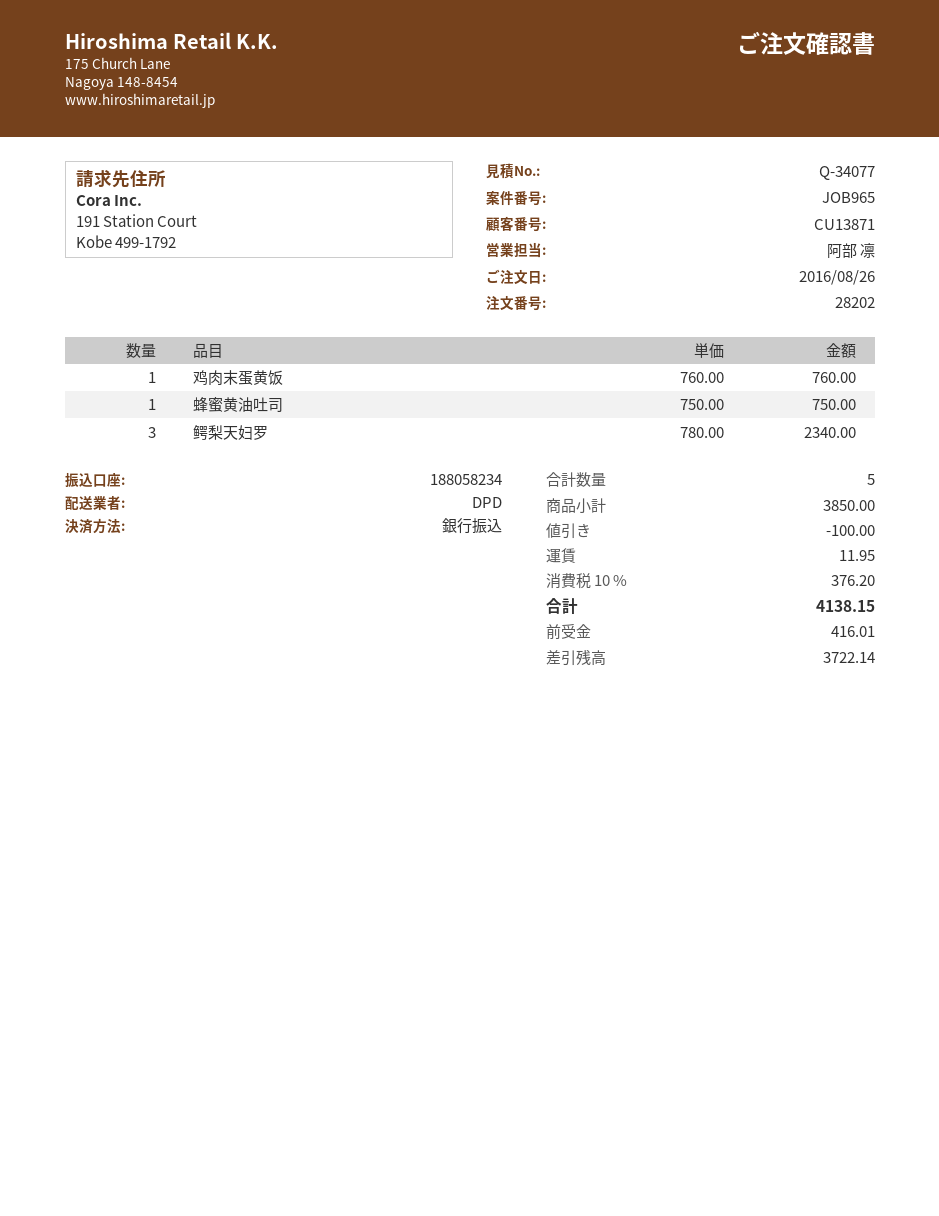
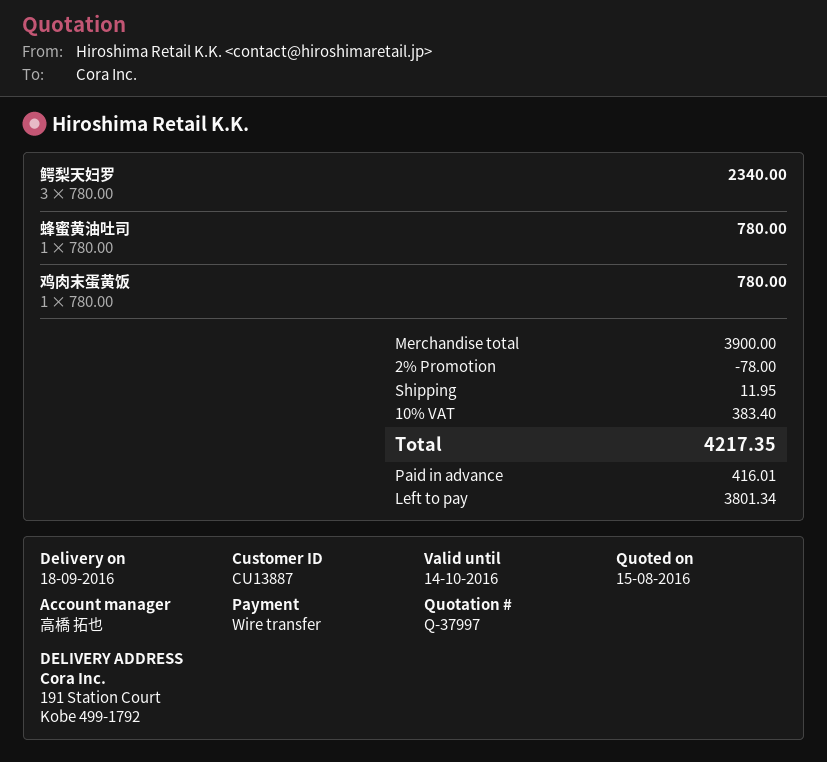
quote number: Q-34077 -> Q-37997
customer number: CU13871 -> CU13887
sales rep: 阿部 凛 -> 高橋 拓也
鸡肉末蛋黄饭: 1 x 760.00 = 760.00 -> 1 x 780.00 = 780.00
蜂蜜黄油吐司: 1 x 750.00 = 750.00 -> 1 x 780.00 = 780.00
subtotal: 3850.00 -> 3900.00
discount: 100.00 -> 78.00
tax: 10% = 376.20 -> 10% = 383.40
total: 4138.15 -> 4217.35
balance: 3722.14 -> 3801.34

